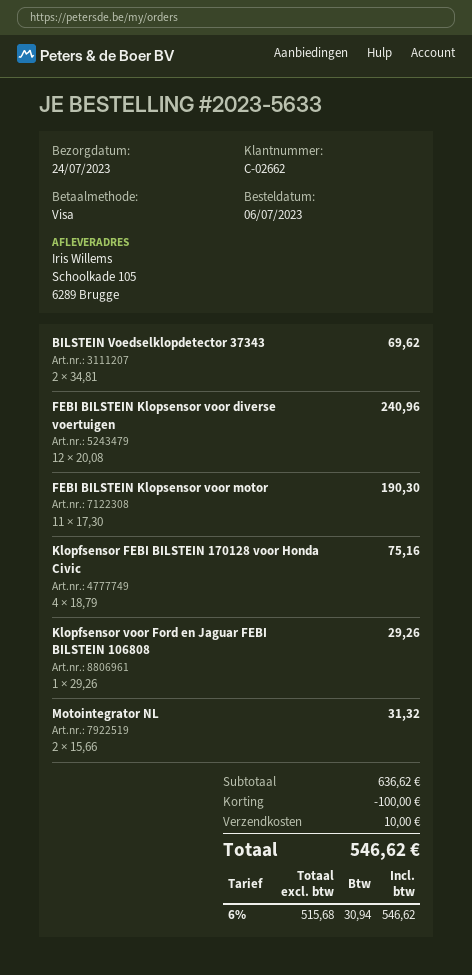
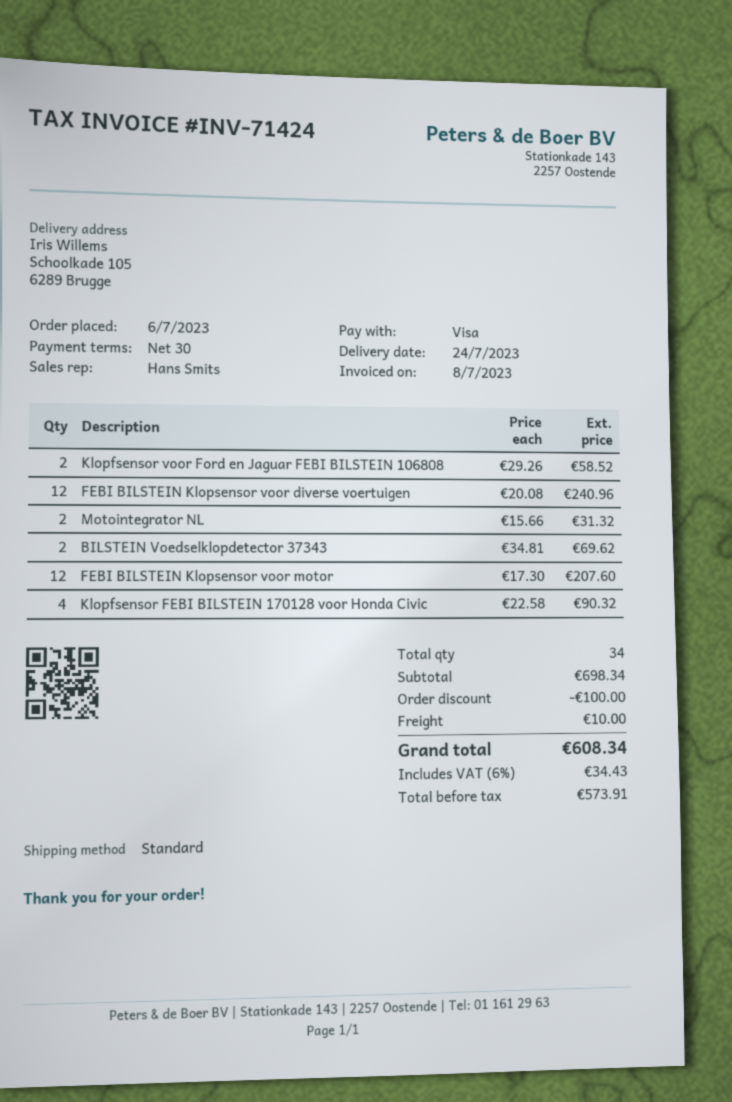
FEBI BILSTEIN Klopsensor voor motor: 11 x 17.30 = 190.30 -> 12 x 17.30 = 207.60
Klopfsensor FEBI BILSTEIN 170128 voor Honda Civic: 4 x 18.79 = 75.16 -> 4 x 22.58 = 90.32
Klopfsensor voor Ford en Jaguar FEBI BILSTEIN 106808: 1 x 29.26 = 29.26 -> 2 x 29.26 = 58.52
subtotal: 636.62 -> 698.34
net: 515.68 -> 573.91
tax: 6% = 30.94 -> 6% = 34.43
total: 546.62 -> 608.34

